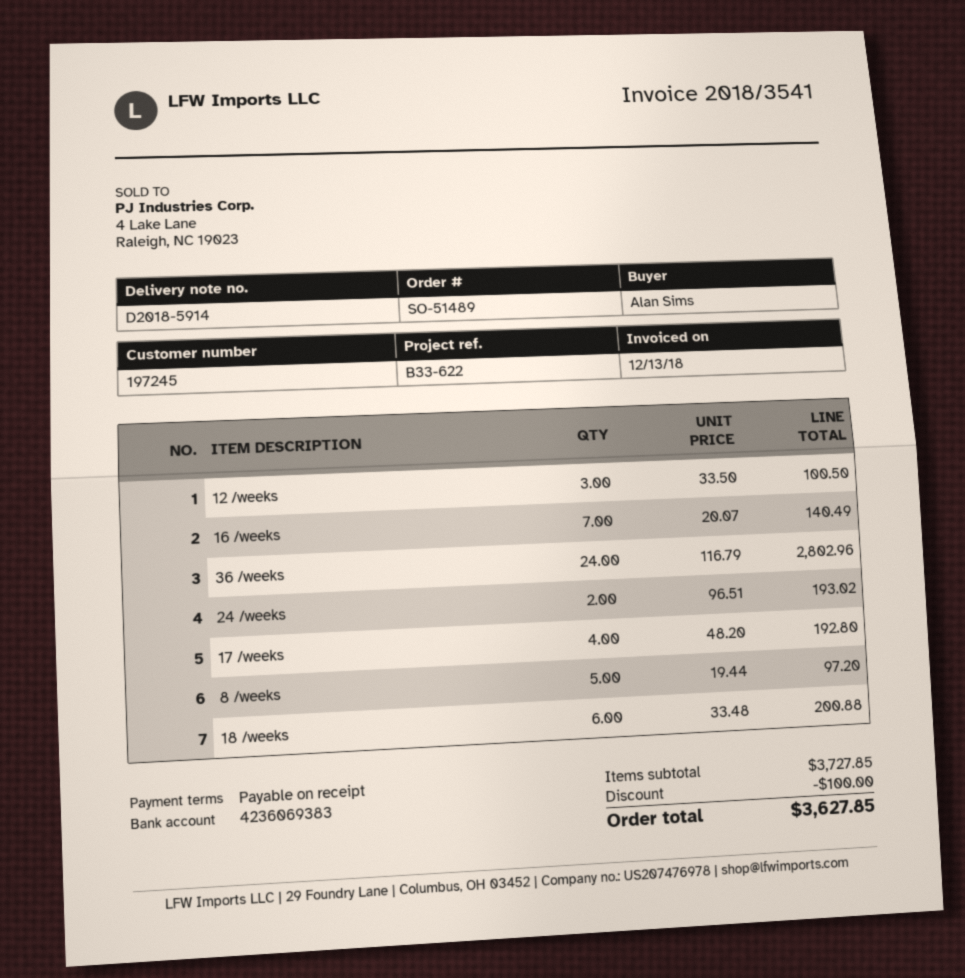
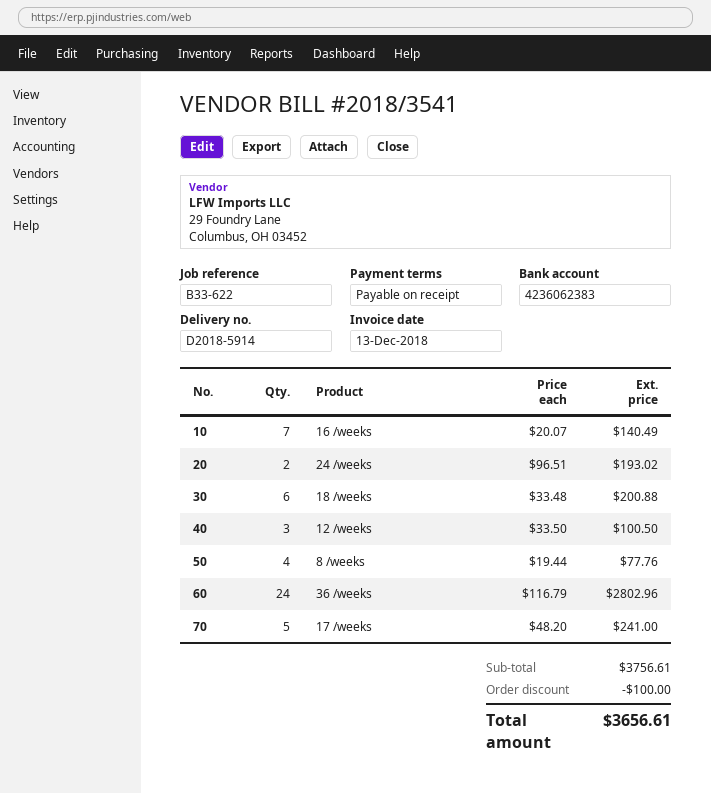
bank account: 4236069383 -> 4236062383
17 /weeks: 4 x 48.20 = 192.80 -> 5 x 48.20 = 241.00
8 /weeks: 5 x 19.44 = 97.20 -> 4 x 19.44 = 77.76
subtotal: 3727.85 -> 3756.61
total: 3627.85 -> 3656.61

